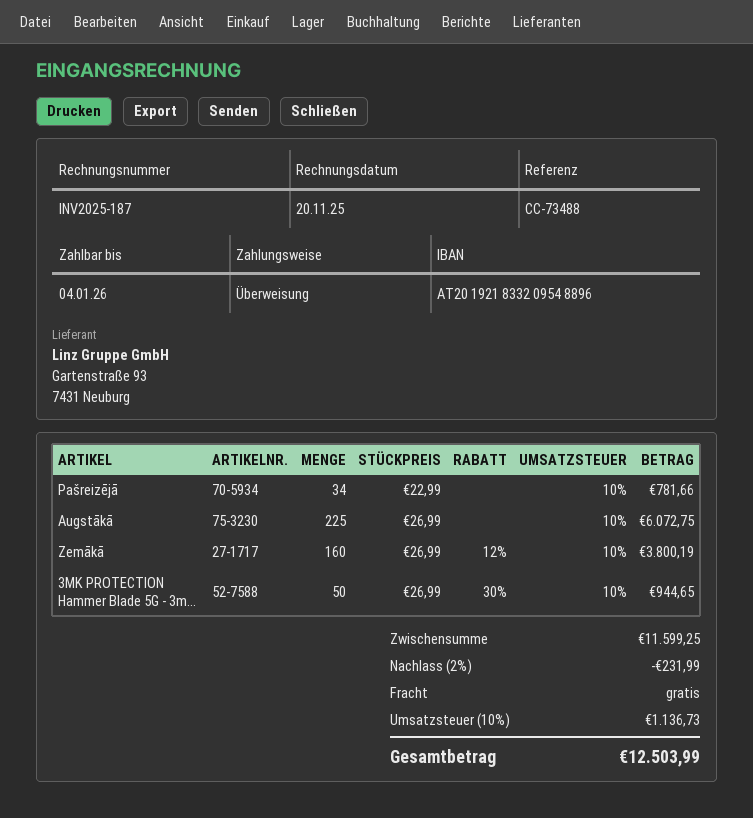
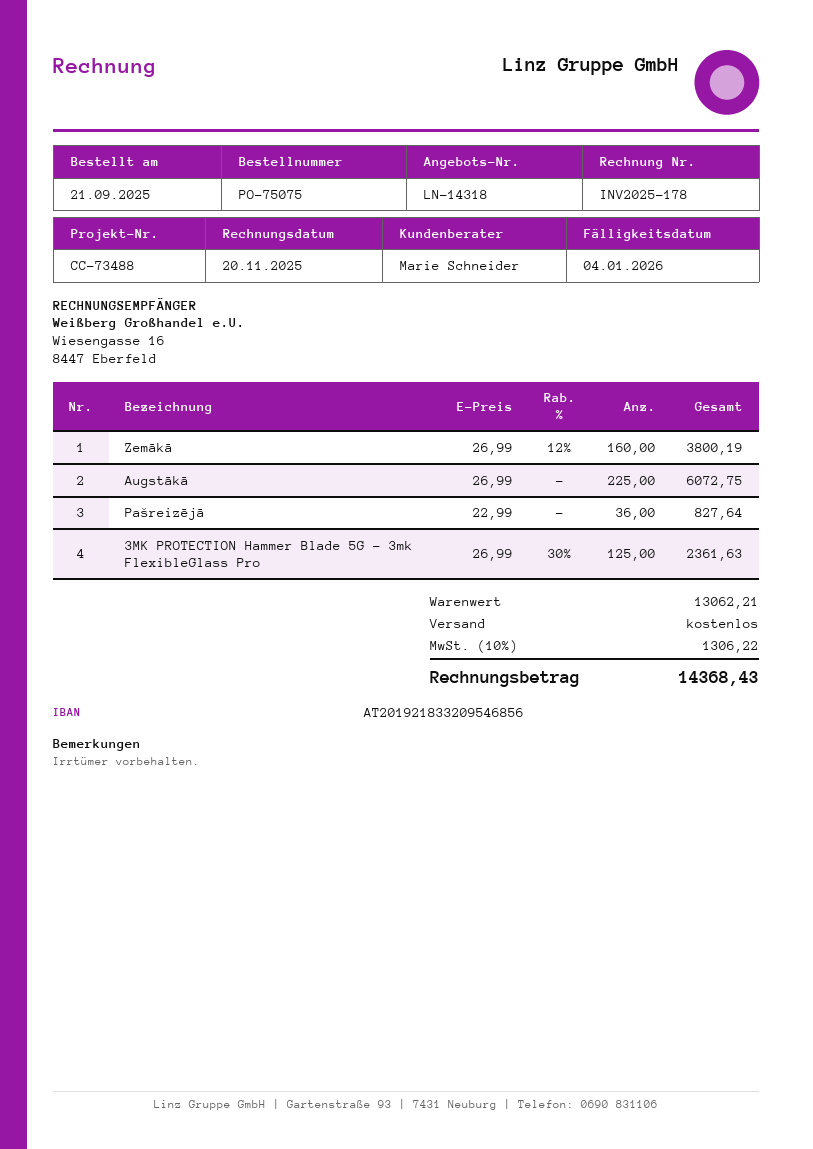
invoice number: INV2025-187 -> INV2025-178
bank account: AT201921833209548896 -> AT201921833209546856
Pašreizējā: 34 x 22.99 = 781.66 -> 36 x 22.99 = 827.64
3MK PROTECTION Hammer Blade 5G - 3m...: 50 x 26.99 - 30% = 944.65 -> 125 x 26.99 - 30% = 2361.63
subtotal: 11599.25 -> 13062.21
discount: 2% = 231.99 -> none
tax: 10% = 1136.73 -> 10% = 1306.22
total: 12503.99 -> 14368.43

